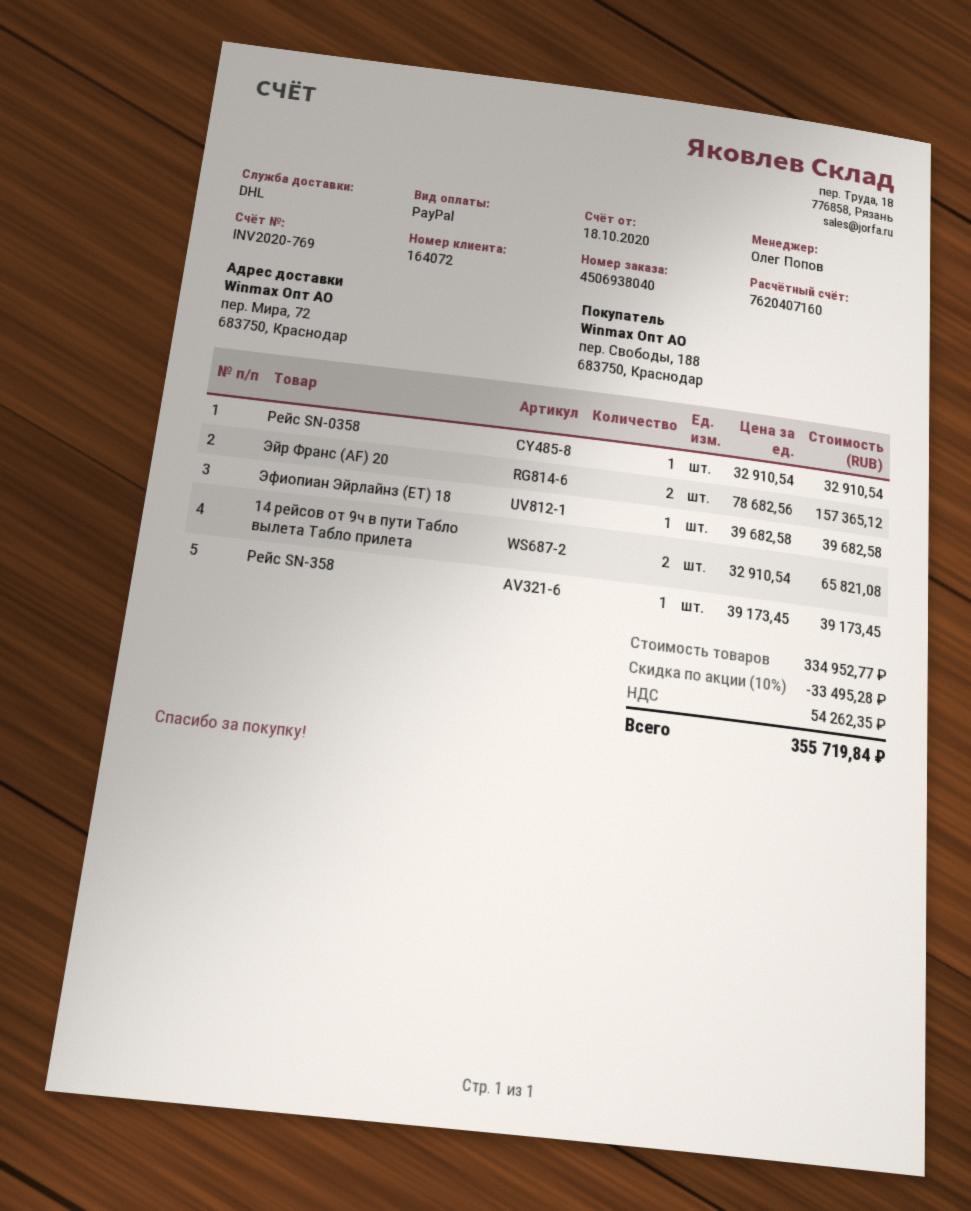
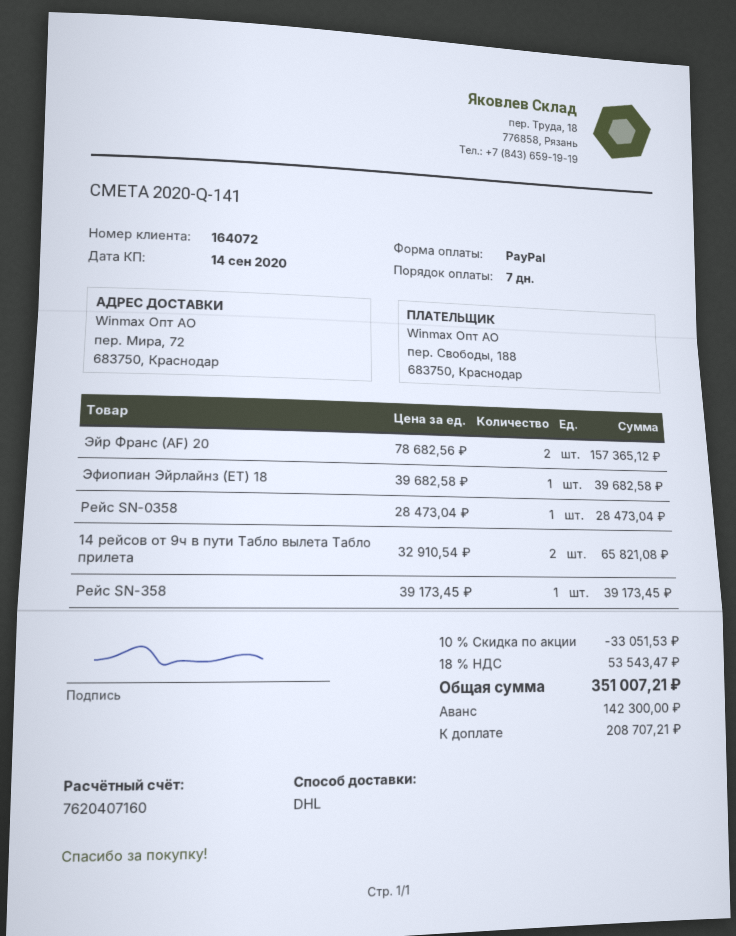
Рейс SN-0358: 1 x 32910.54 = 32910.54 -> 1 x 28473.04 = 28473.04
discount: 10% = 33495.28 -> 10% = 33051.53
tax: 54262.35 -> 53543.47
total: 355719.84 -> 351007.21

